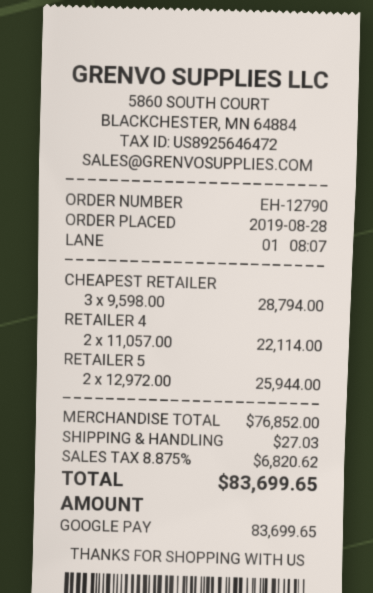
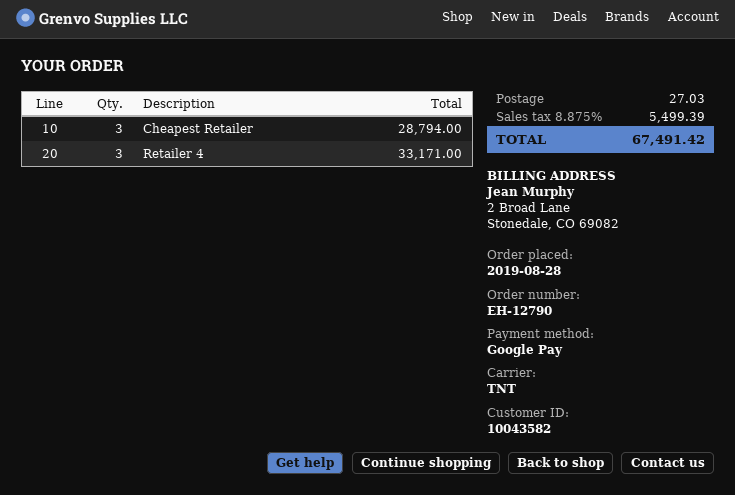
RETAILER 4: 2 for 22114.00 -> 3 for 33171.00
RETAILER 5: 2 for 25944.00 -> none
tax: 8.875% = 6820.62 -> 8.875% = 5499.39
total: 83699.65 -> 67491.42

